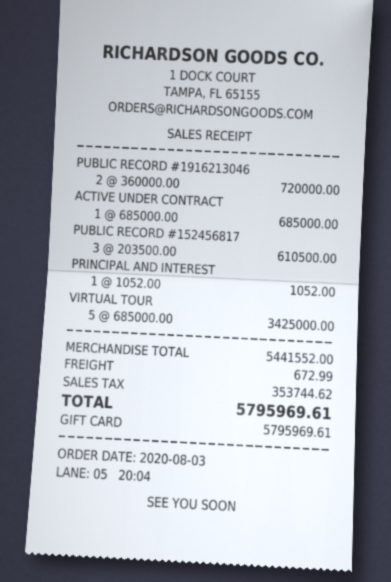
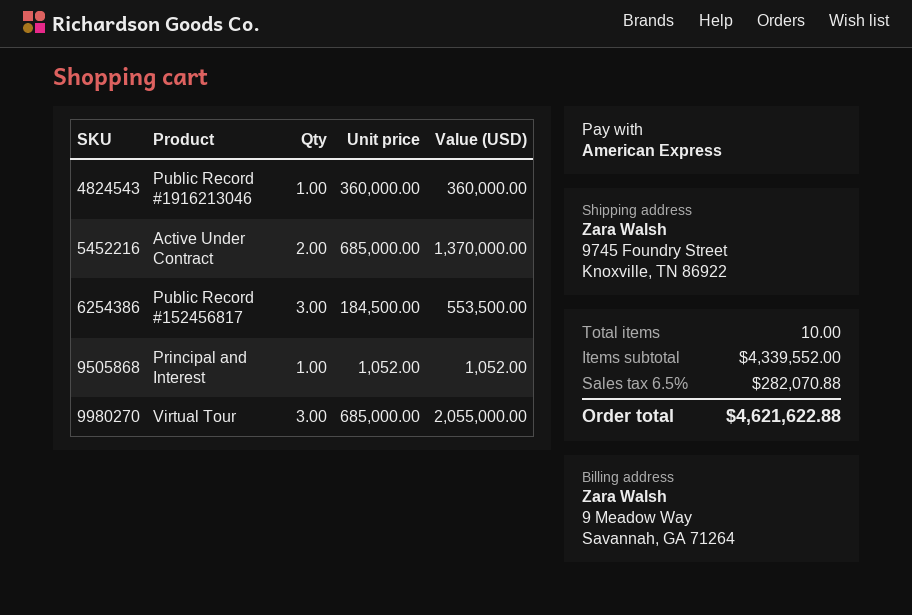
payment method: gift card -> American Express
PUBLIC RECORD #1916213046: 2 x 360000.00 = 720000.00 -> 1 x 360000.00 = 360000.00
ACTIVE UNDER CONTRACT: 1 x 685000.00 = 685000.00 -> 2 x 685000.00 = 1370000.00
PUBLIC RECORD #152456817: 3 x 203500.00 = 610500.00 -> 3 x 184500.00 = 553500.00
VIRTUAL TOUR: 5 x 685000.00 = 3425000.00 -> 3 x 685000.00 = 2055000.00
subtotal: 5441552.00 -> 4339552.00
shipping: 672.99 -> none
tax: 353744.62 -> 282070.88
total: 5795969.61 -> 4621622.88

